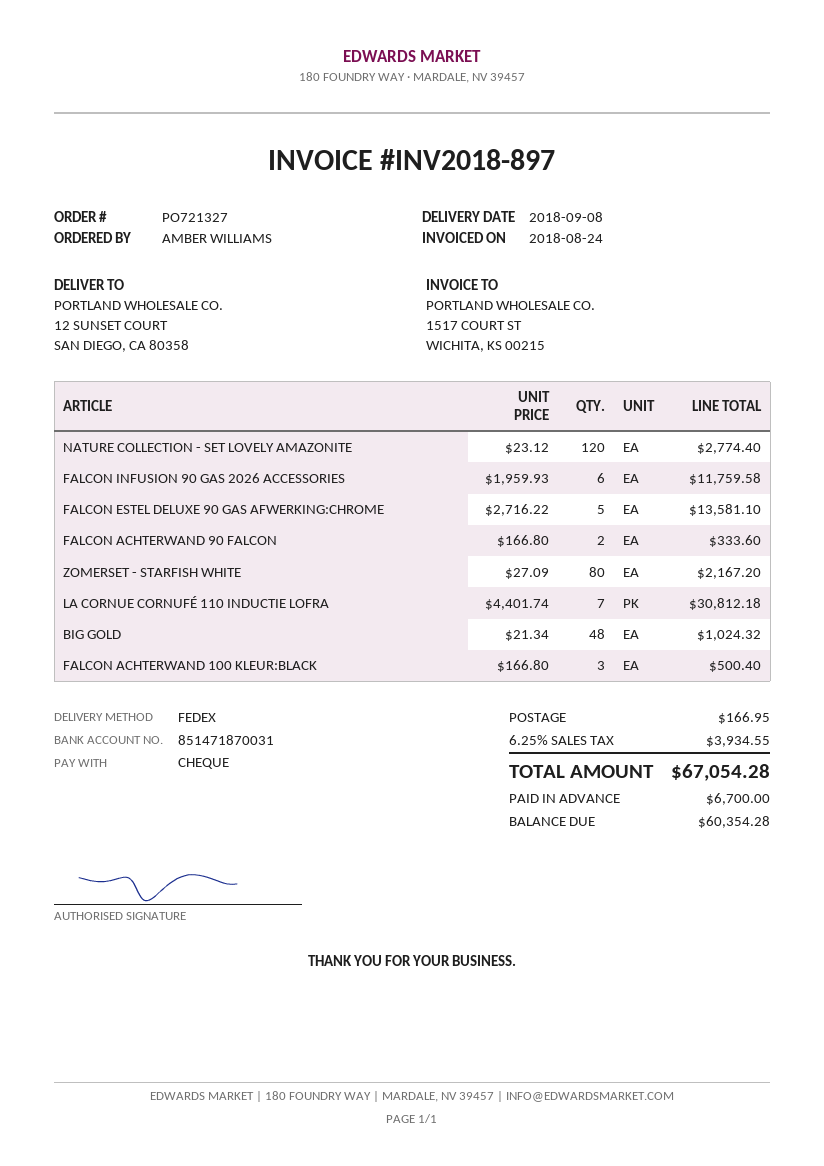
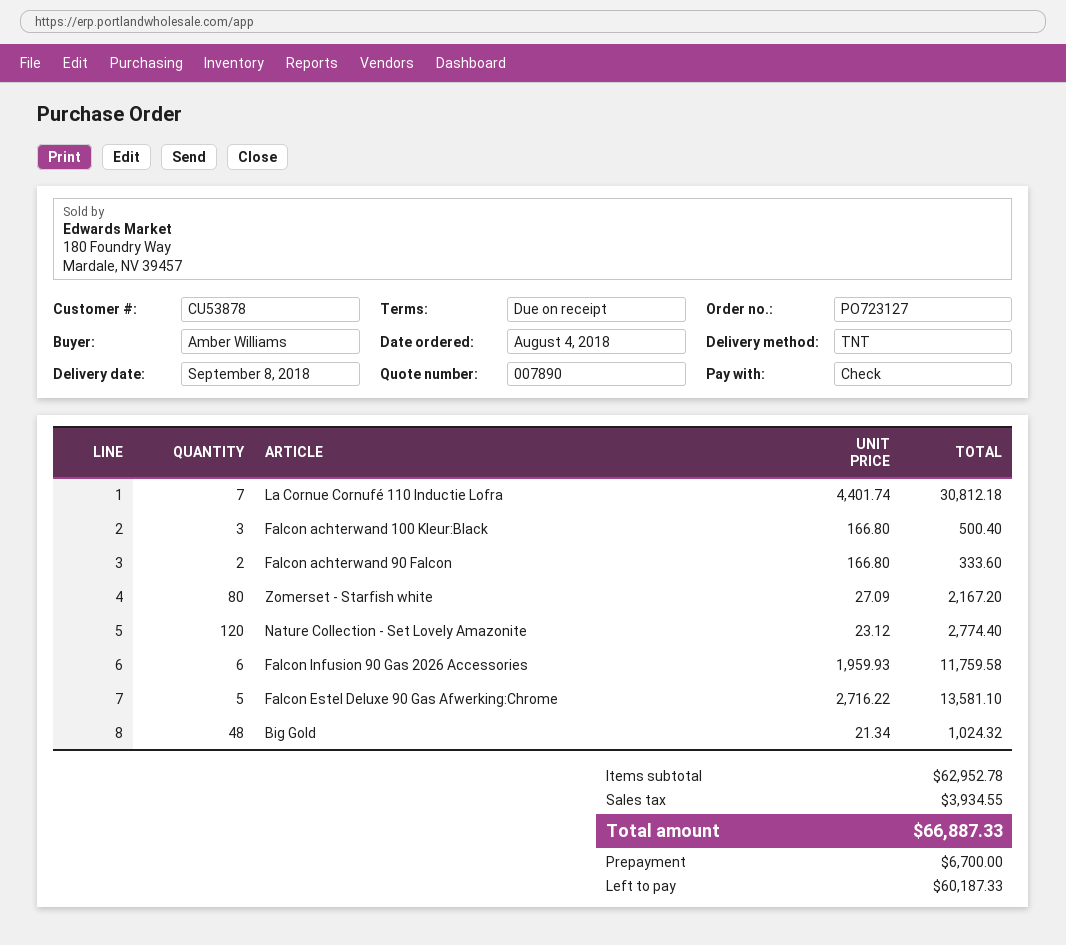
order number: PO721327 -> PO723127
shipping method: FedEx -> TNT
shipping: 166.95 -> none
total: 67054.28 -> 66887.33
balance: 60354.28 -> 60187.33

